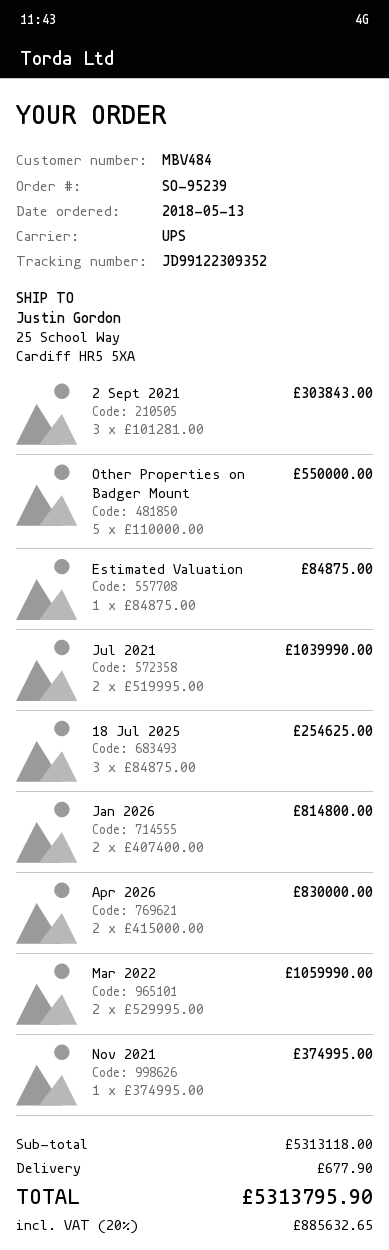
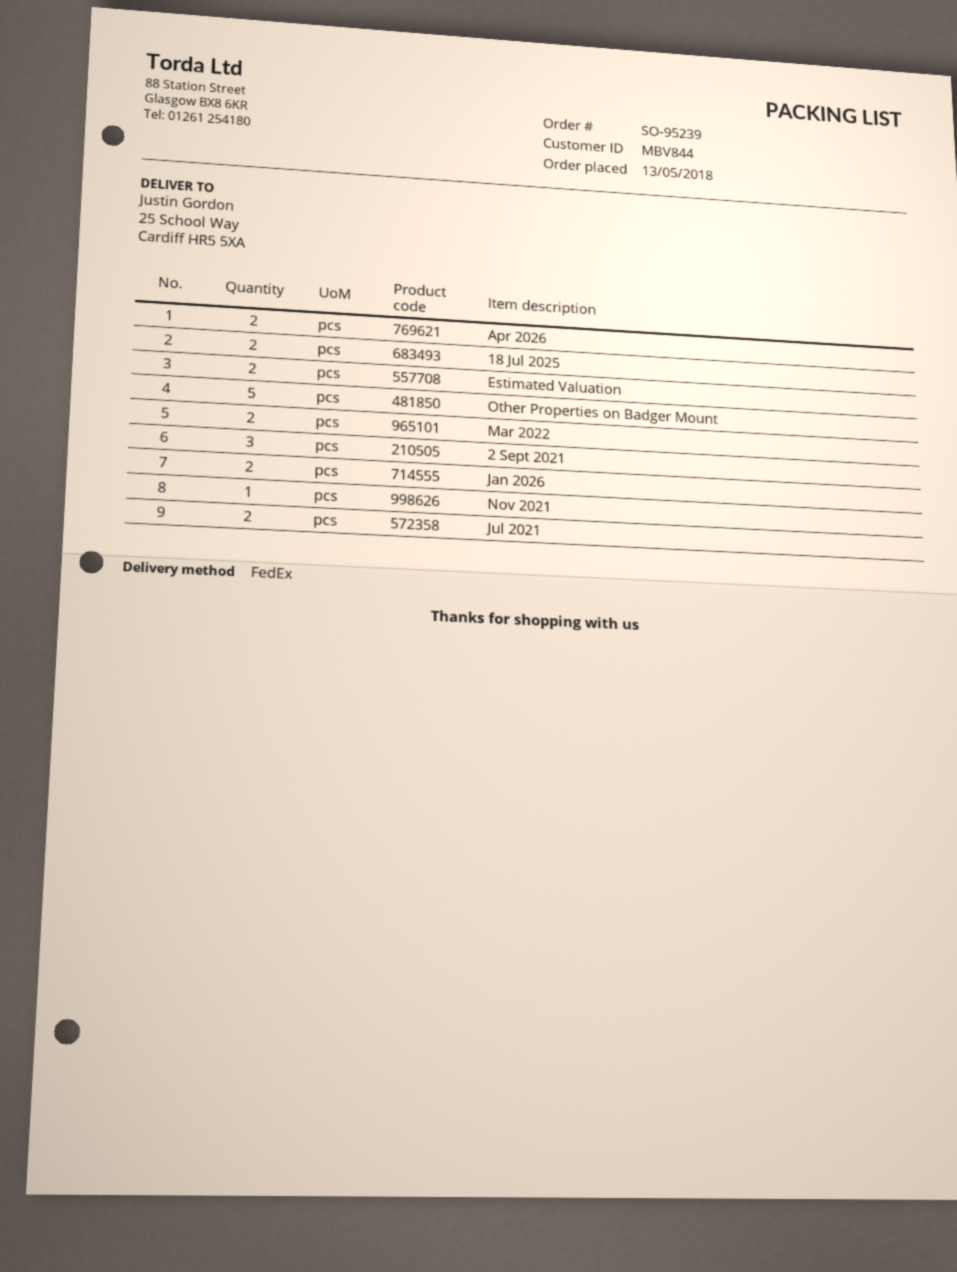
customer number: MBV484 -> MBV844
shipping method: UPS -> FedEx
Estimated Valuation: 1 -> 2
18 Jul 2025: 3 -> 2

